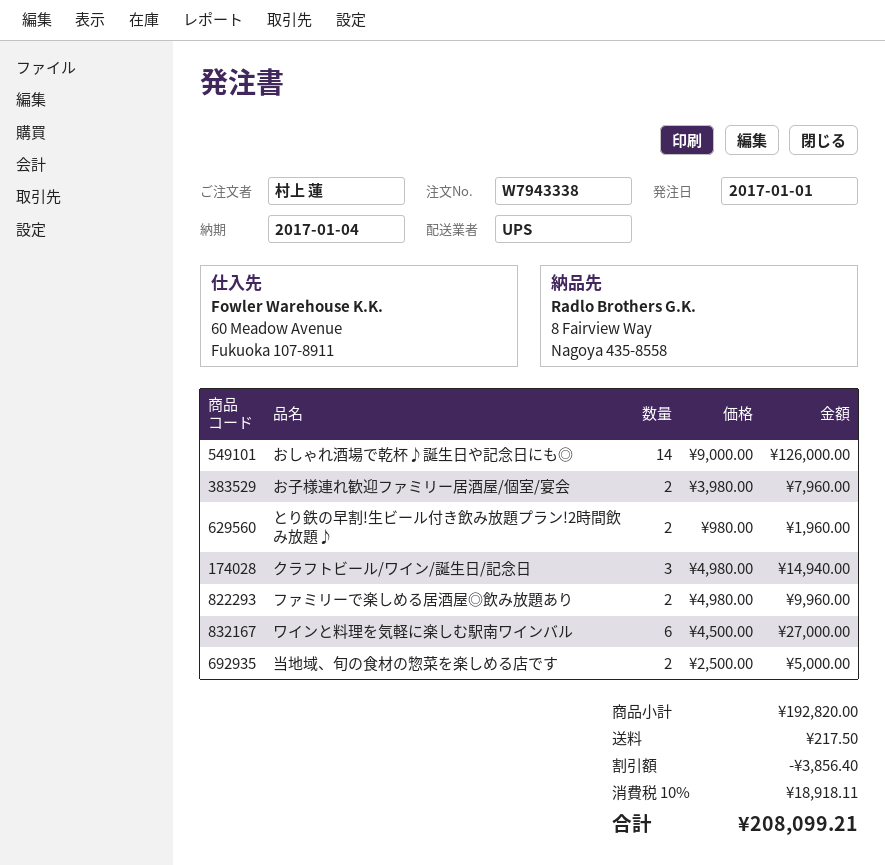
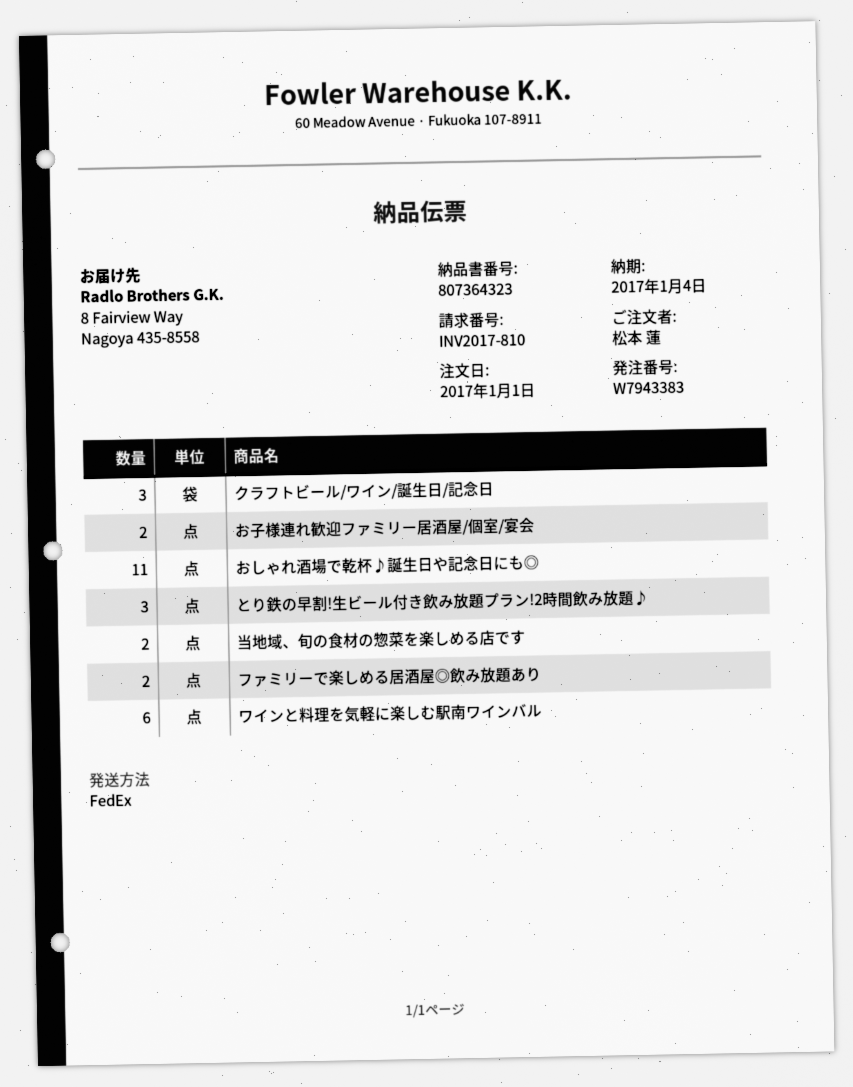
order number: W7943338 -> W7943383
ordered by: 村上 蓮 -> 松本 蓮
shipping method: UPS -> FedEx
おしゃれ酒場で乾杯♪誕生日や記念日にも◎: 14 -> 11
とり鉄の早割!生ビール付き飲み放題プラン!2時間飲み放題♪: 2 -> 3

